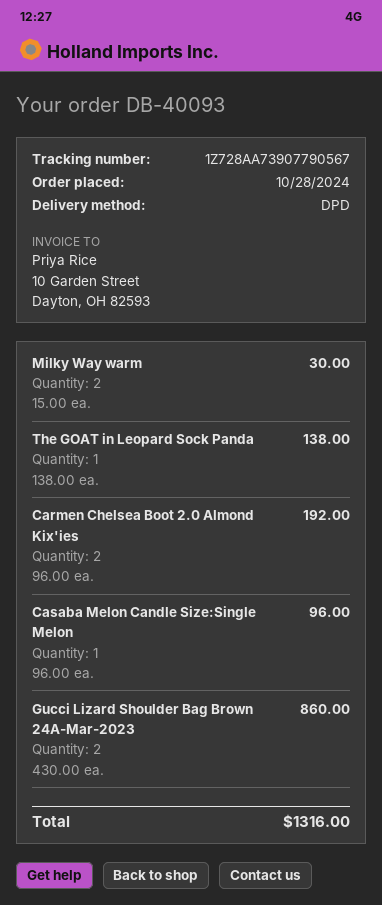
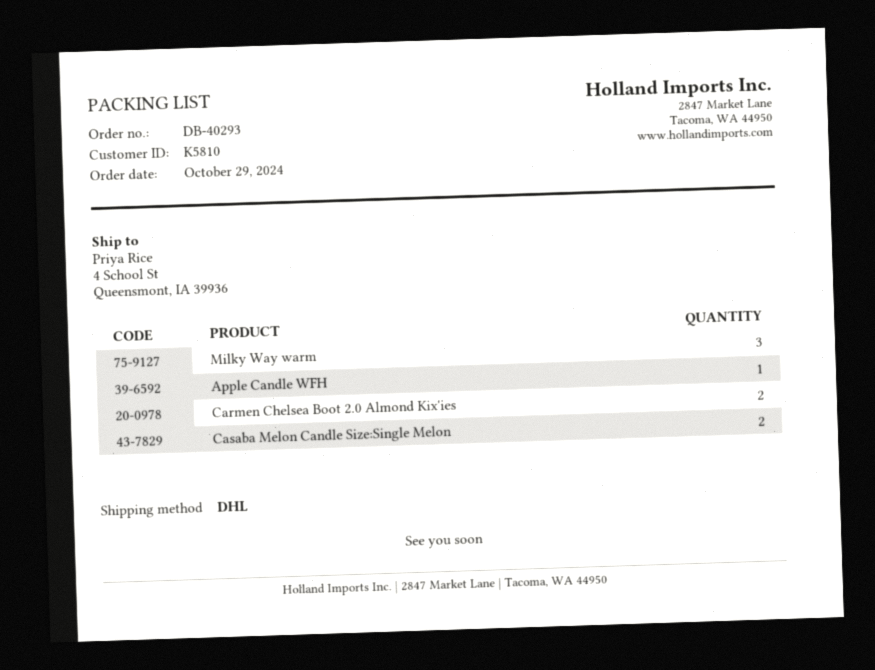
order number: DB-40093 -> DB-40293
order date: 2024-10-28 -> 2024-10-29
shipping method: DPD -> DHL
Milky Way warm: 2 -> 3
The GOAT in Leopard Sock Panda: 1 -> none
Casaba Melon Candle Size:Single Melon: 1 -> 2
Gucci Lizard Shoulder Bag Brown 24A-Mar-2023: 2 -> none
Apple Candle WFH: none -> 1

